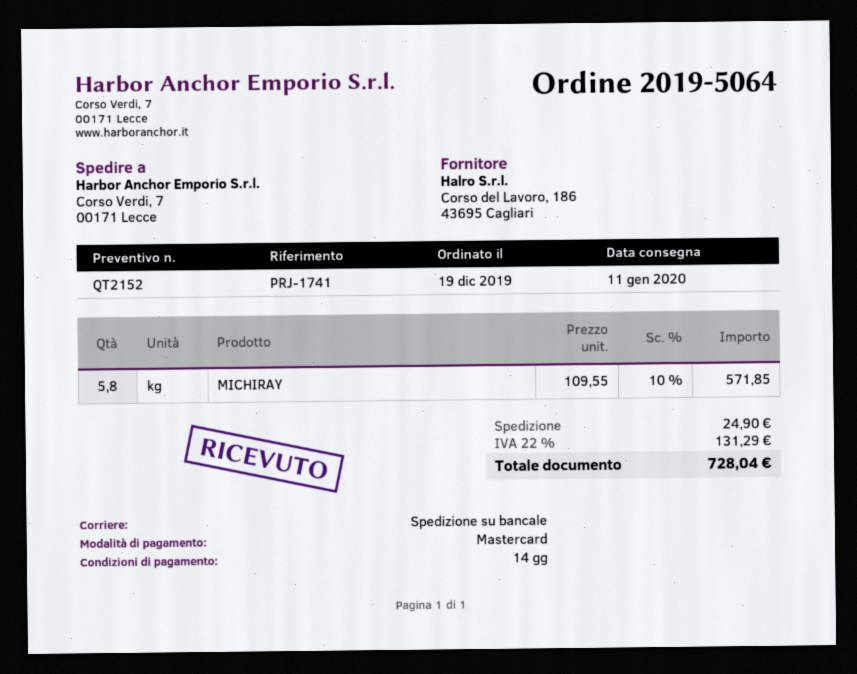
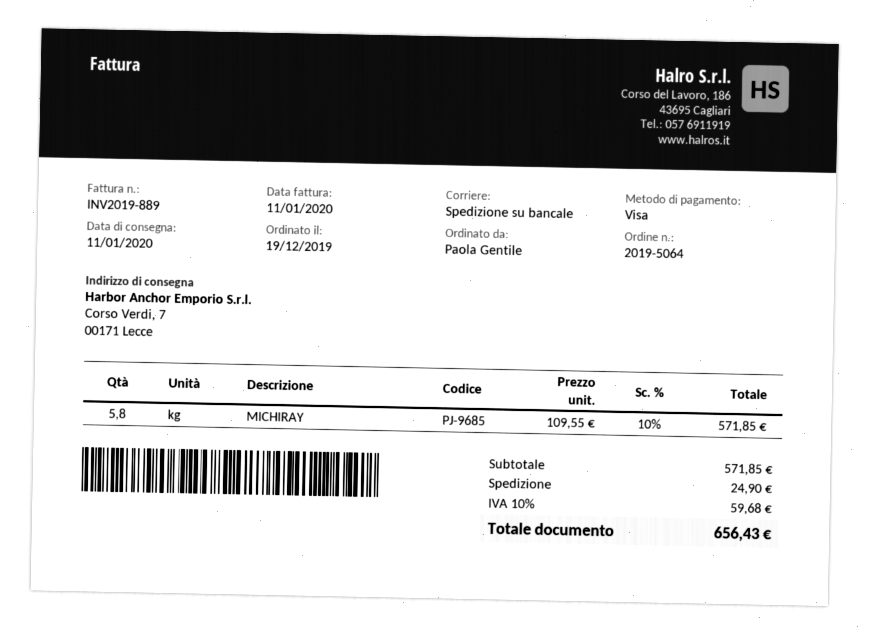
payment method: Mastercard -> Visa
tax: 22% = 131.29 -> 10% = 59.68
total: 728.04 -> 656.43

